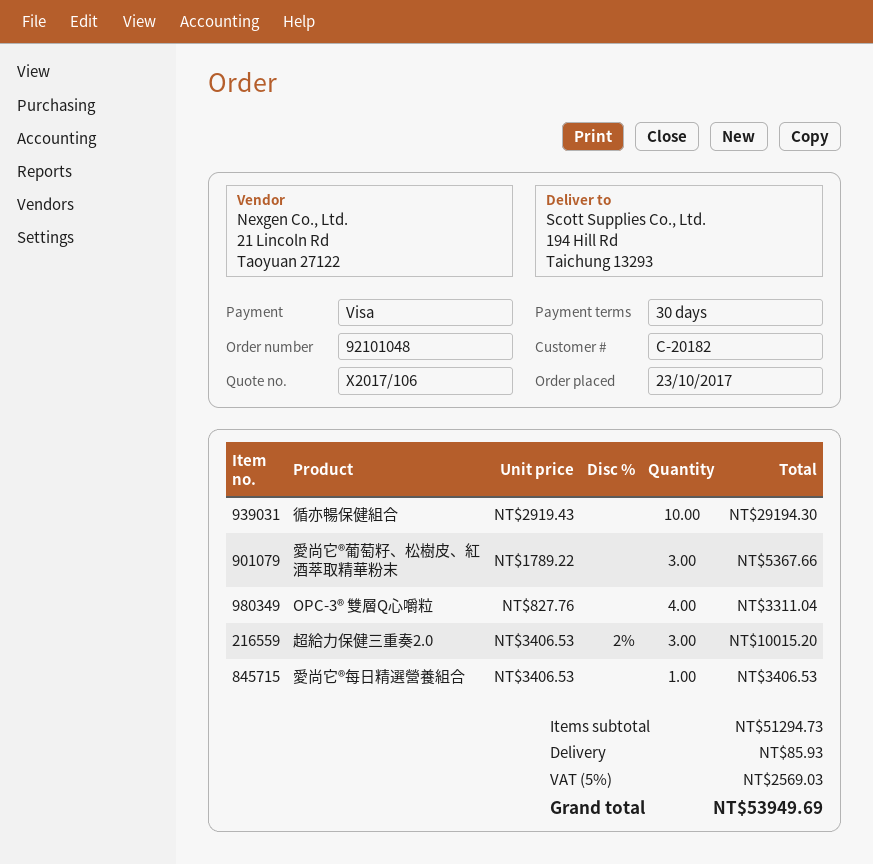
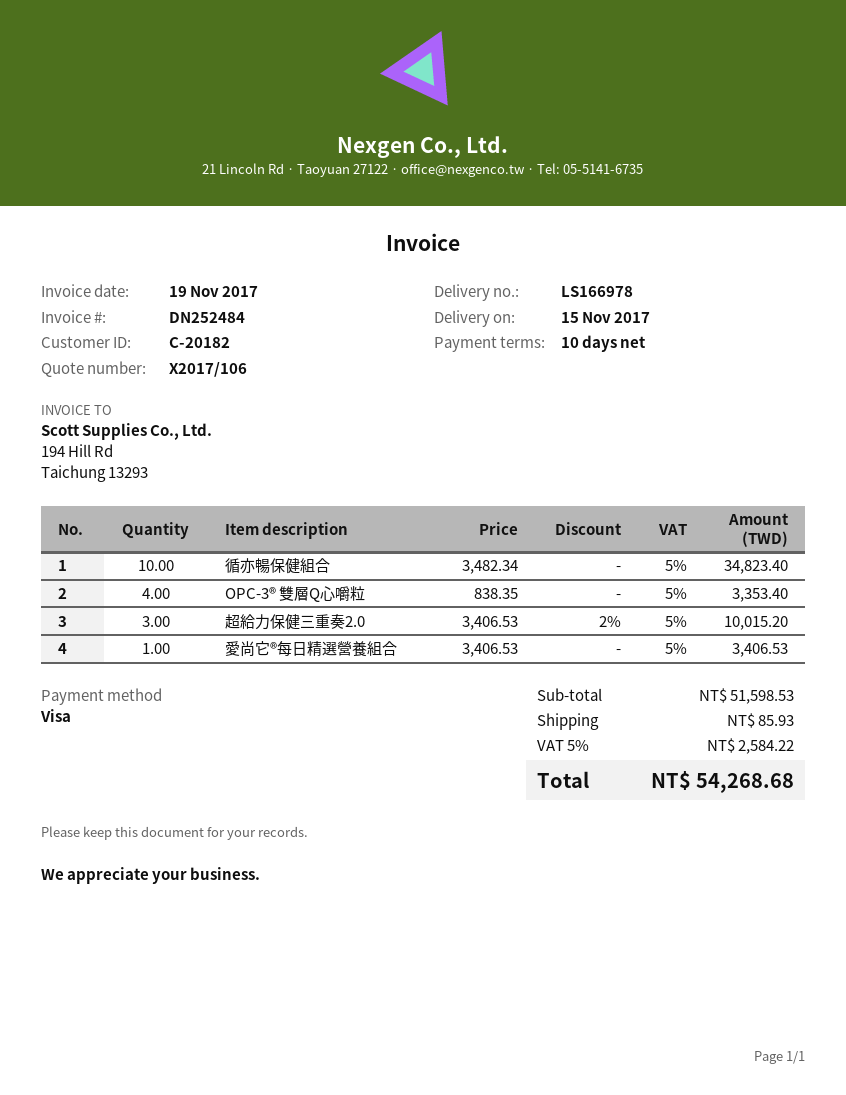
payment terms: 30 days -> 10 days
循亦暢保健組合: 10 x 2919.43 = 29194.30 -> 10 x 3482.34 = 34823.40
愛尚它®葡萄籽、松樹皮、紅酒萃取精華粉末: 3 x 1789.22 = 5367.66 -> none
OPC-3® 雙層Q心嚼粒: 4 x 827.76 = 3311.04 -> 4 x 838.35 = 3353.40
subtotal: 51294.73 -> 51598.53
tax: 5% = 2569.03 -> 5% = 2584.22
total: 53949.69 -> 54268.68

